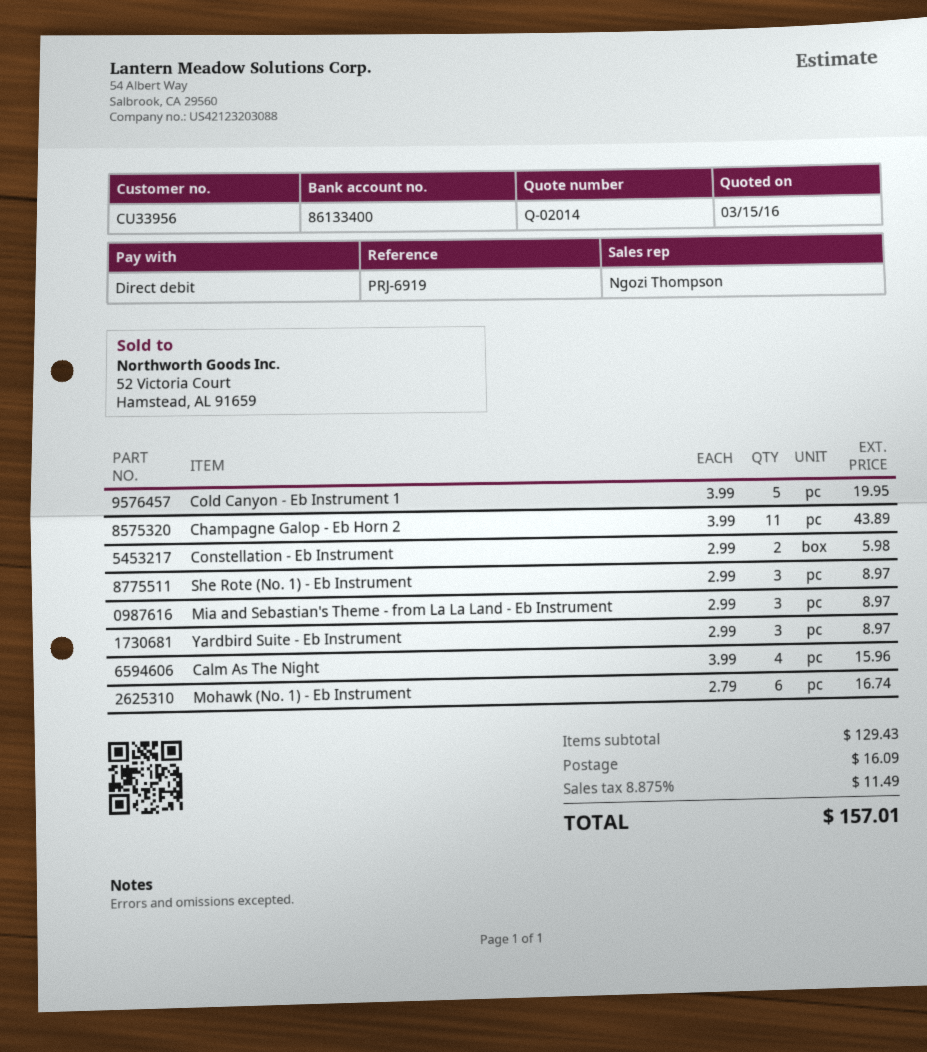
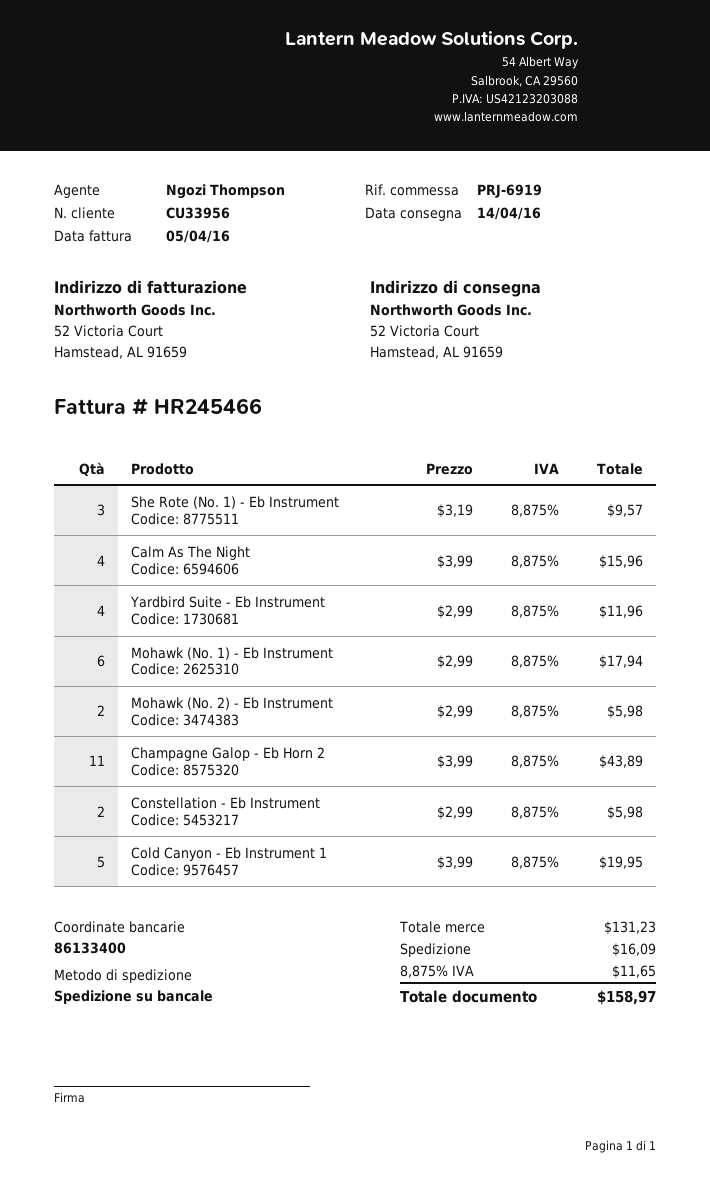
She Rote (No. 1) - Eb Instrument: 3 x 2.99 = 8.97 -> 3 x 3.19 = 9.57
Mia and Sebastian's Theme - from La La Land - Eb Instrument: 3 x 2.99 = 8.97 -> none
Yardbird Suite - Eb Instrument: 3 x 2.99 = 8.97 -> 4 x 2.99 = 11.96
Mohawk (No. 1) - Eb Instrument: 6 x 2.79 = 16.74 -> 6 x 2.99 = 17.94
Mohawk (No. 2) - Eb Instrument: none -> 2 x 2.99 = 5.98
subtotal: 129.43 -> 131.23
tax: 8.875% = 11.49 -> 8.875% = 11.65
total: 157.01 -> 158.97

